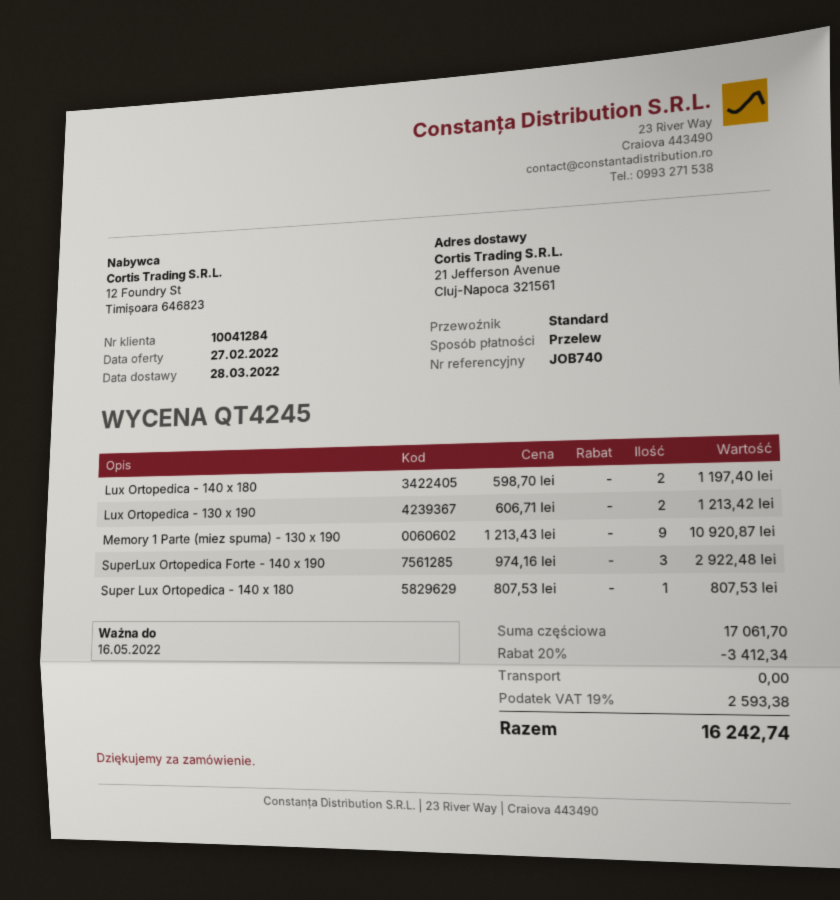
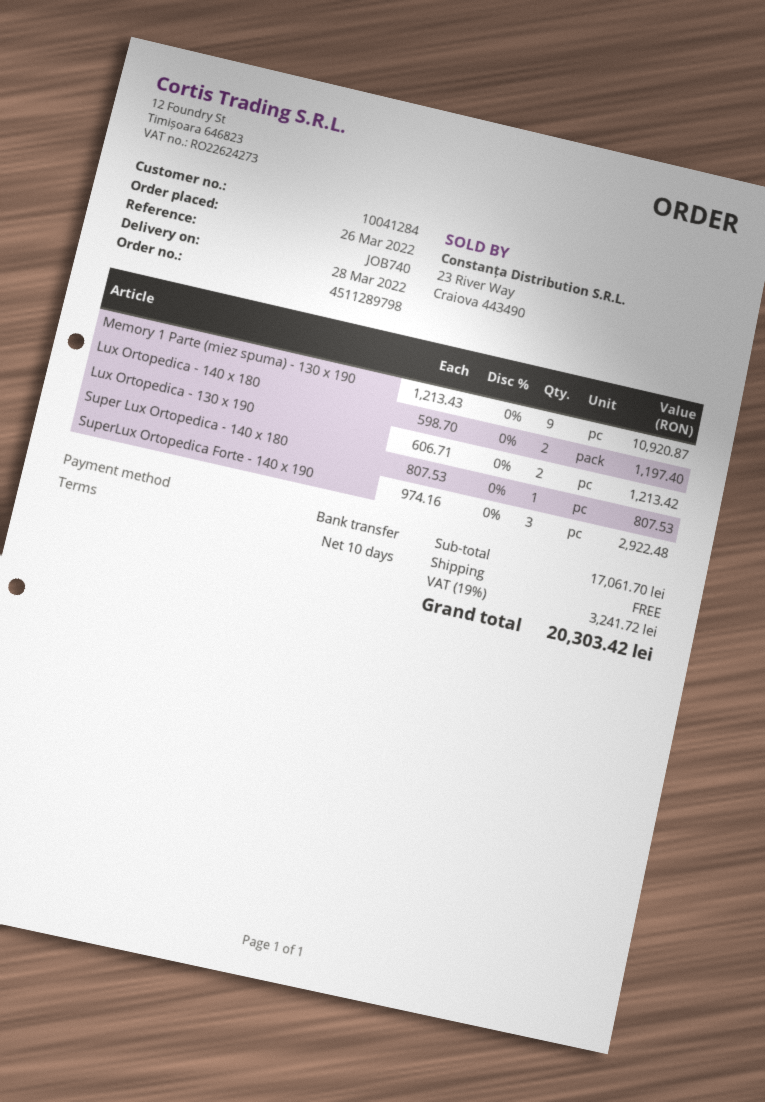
discount: 20% = 3412.34 -> none
tax: 19% = 2593.38 -> 19% = 3241.72
total: 16242.74 -> 20303.42

